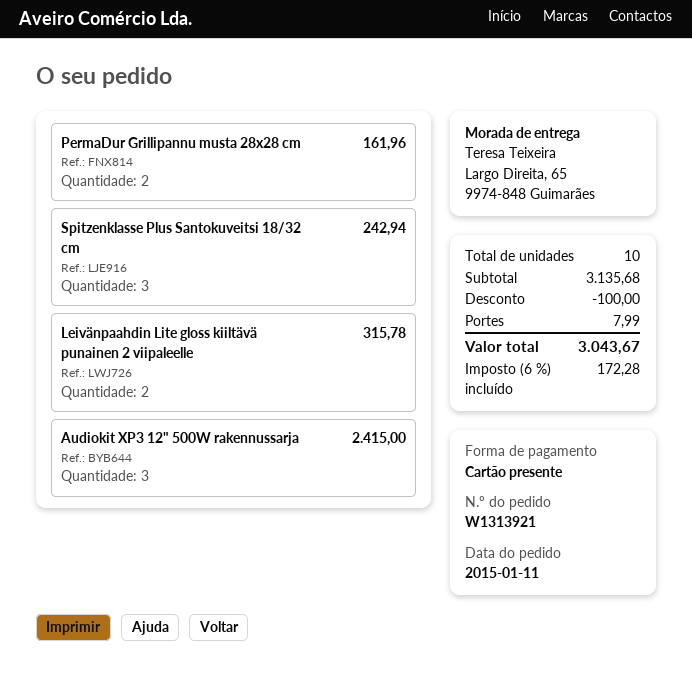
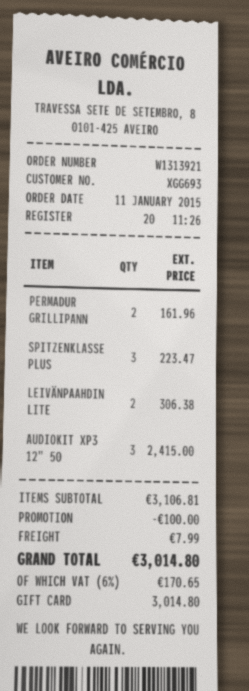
Spitzenklasse Plus Santokuveitsi 18/32 cm: 3 for 242.94 -> 3 for 223.47
Leivänpaahdin Lite gloss kiiltävä punainen 2 viipaleelle: 2 for 315.78 -> 2 for 306.38
subtotal: 3135.68 -> 3106.81
tax: 6% = 172.28 -> 6% = 170.65
total: 3043.67 -> 3014.80

